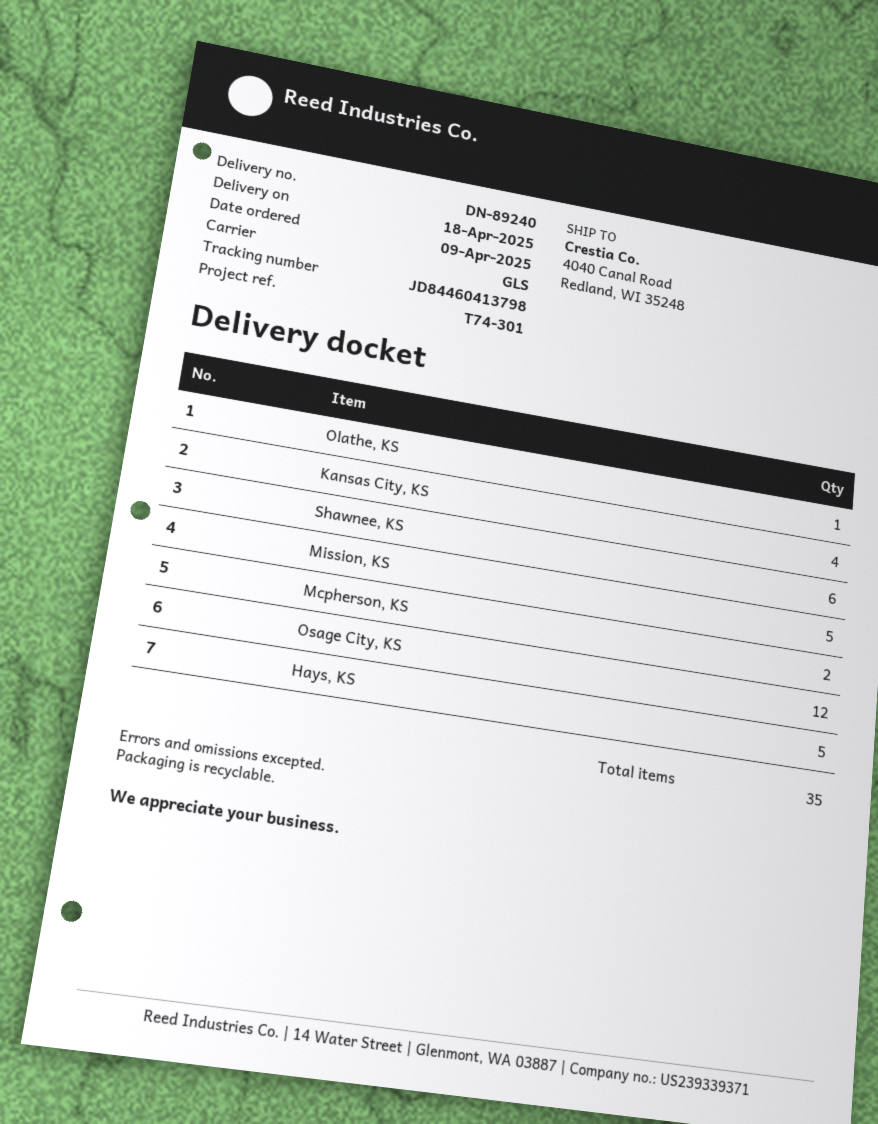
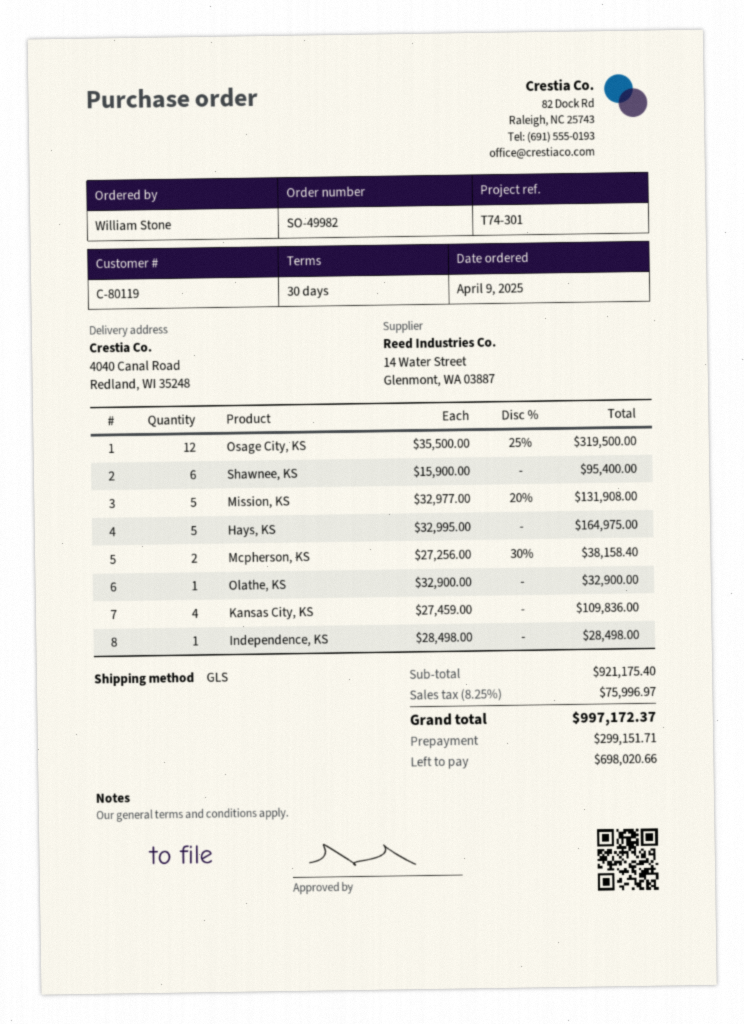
Independence, KS: none -> 1

